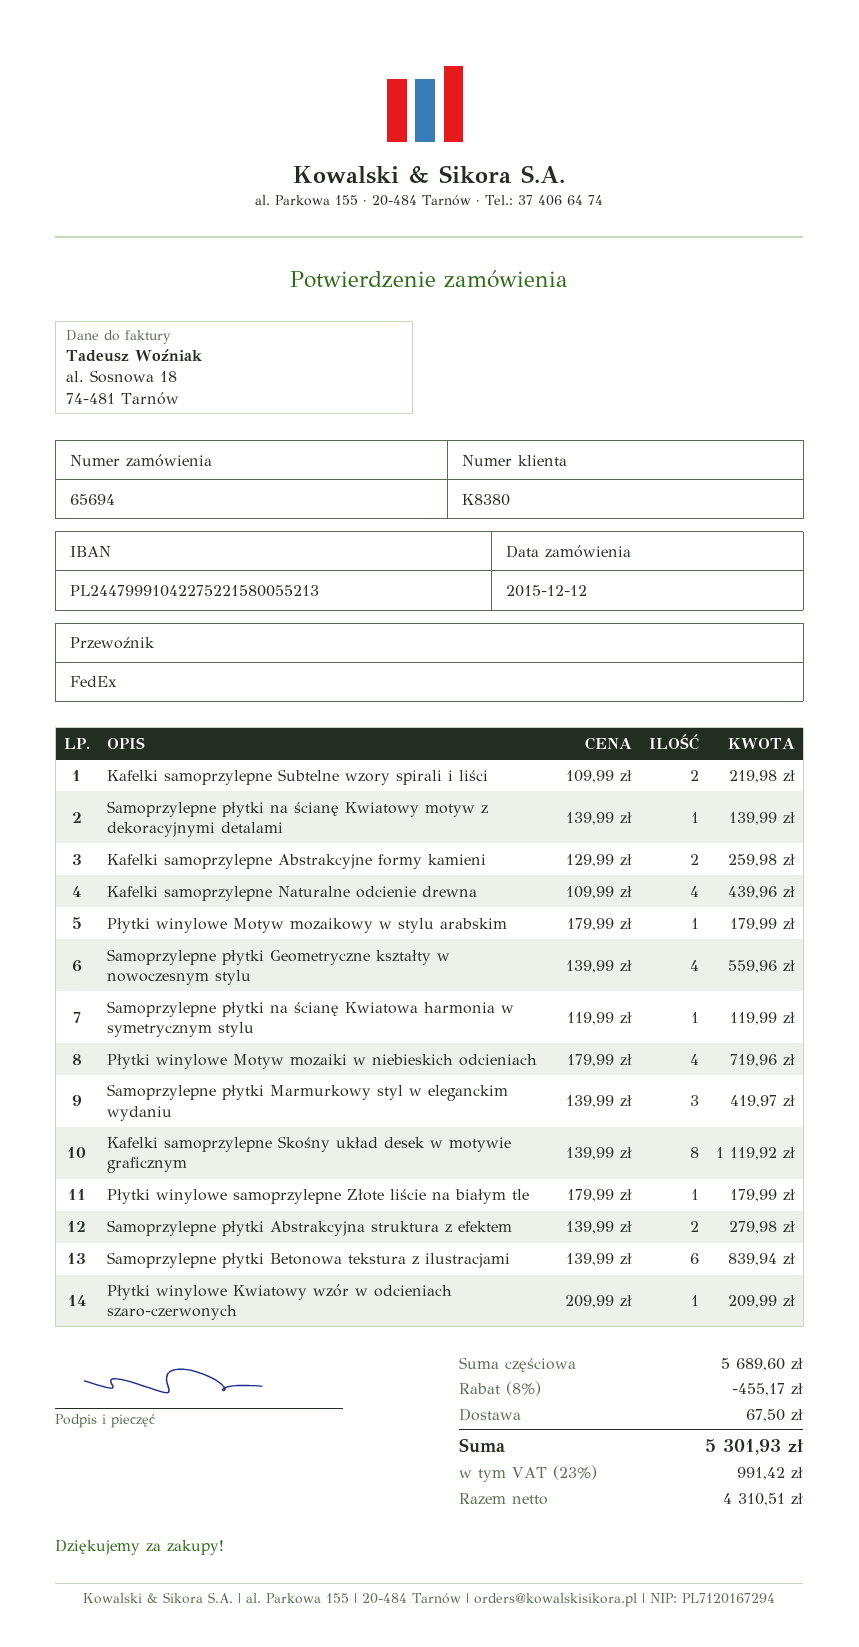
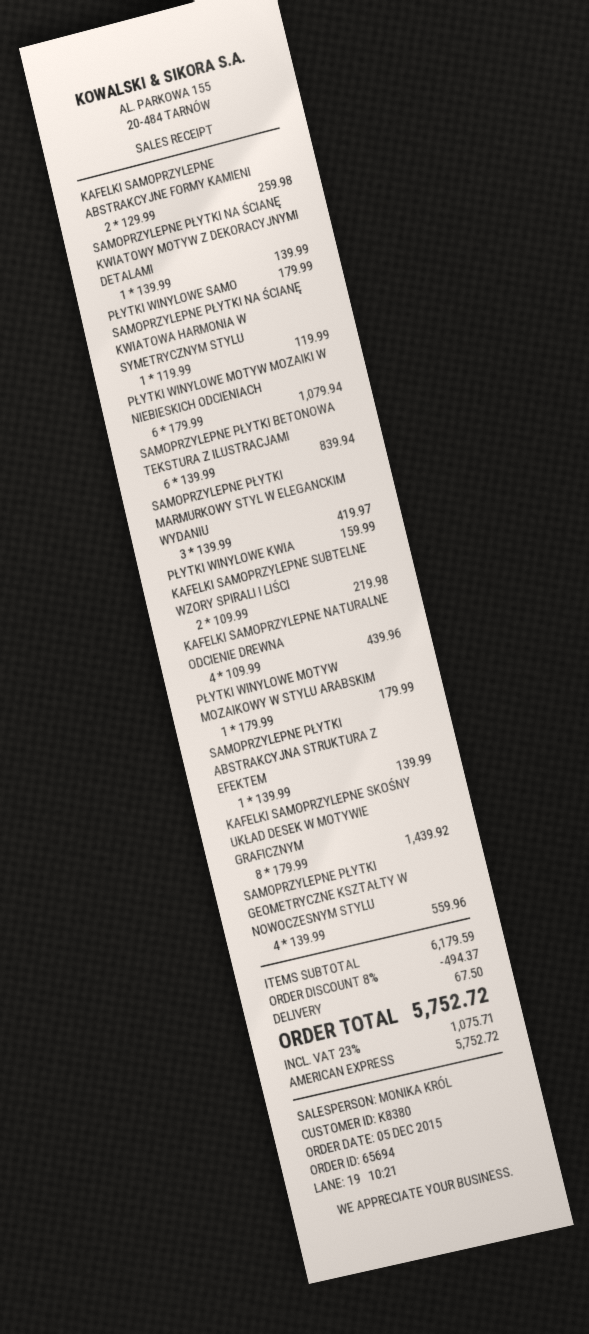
order date: 2015-12-12 -> 2015-12-05
Płytki winylowe Motyw mozaiki w niebieskich odcieniach: 4 x 179.99 = 719.96 -> 6 x 179.99 = 1079.94
Kafelki samoprzylepne Skośny układ desek w motywie graficznym: 8 x 139.99 = 1119.92 -> 8 x 179.99 = 1439.92
Samoprzylepne płytki Abstrakcyjna struktura z efektem: 2 x 139.99 = 279.98 -> 1 x 139.99 = 139.99
Płytki winylowe Kwiatowy wzór w odcieniach szaro-czerwonych: 1 x 209.99 = 209.99 -> 1 x 159.99 = 159.99
subtotal: 5689.60 -> 6179.59
discount: 8% = 455.17 -> 8% = 494.37
tax: 23% = 991.42 -> 23% = 1075.71
total: 5301.93 -> 5752.72

